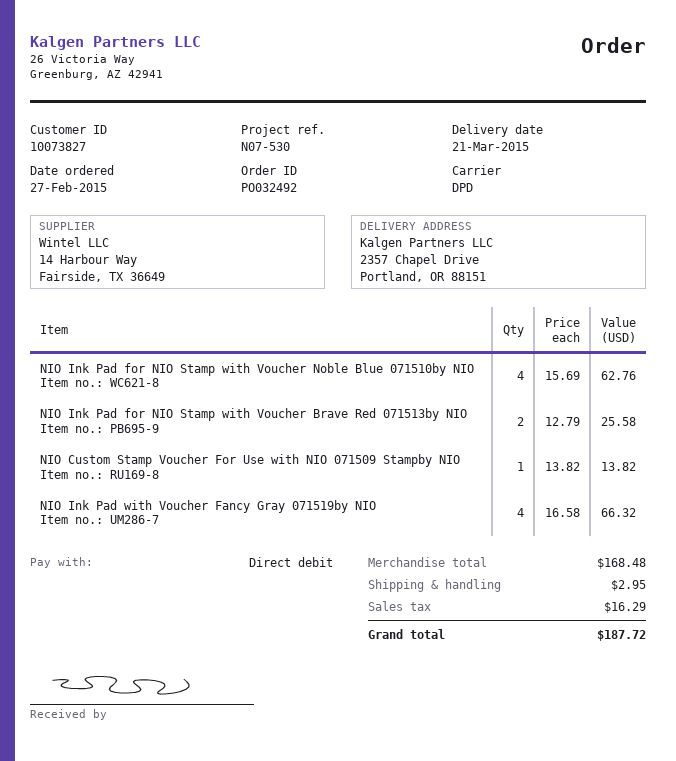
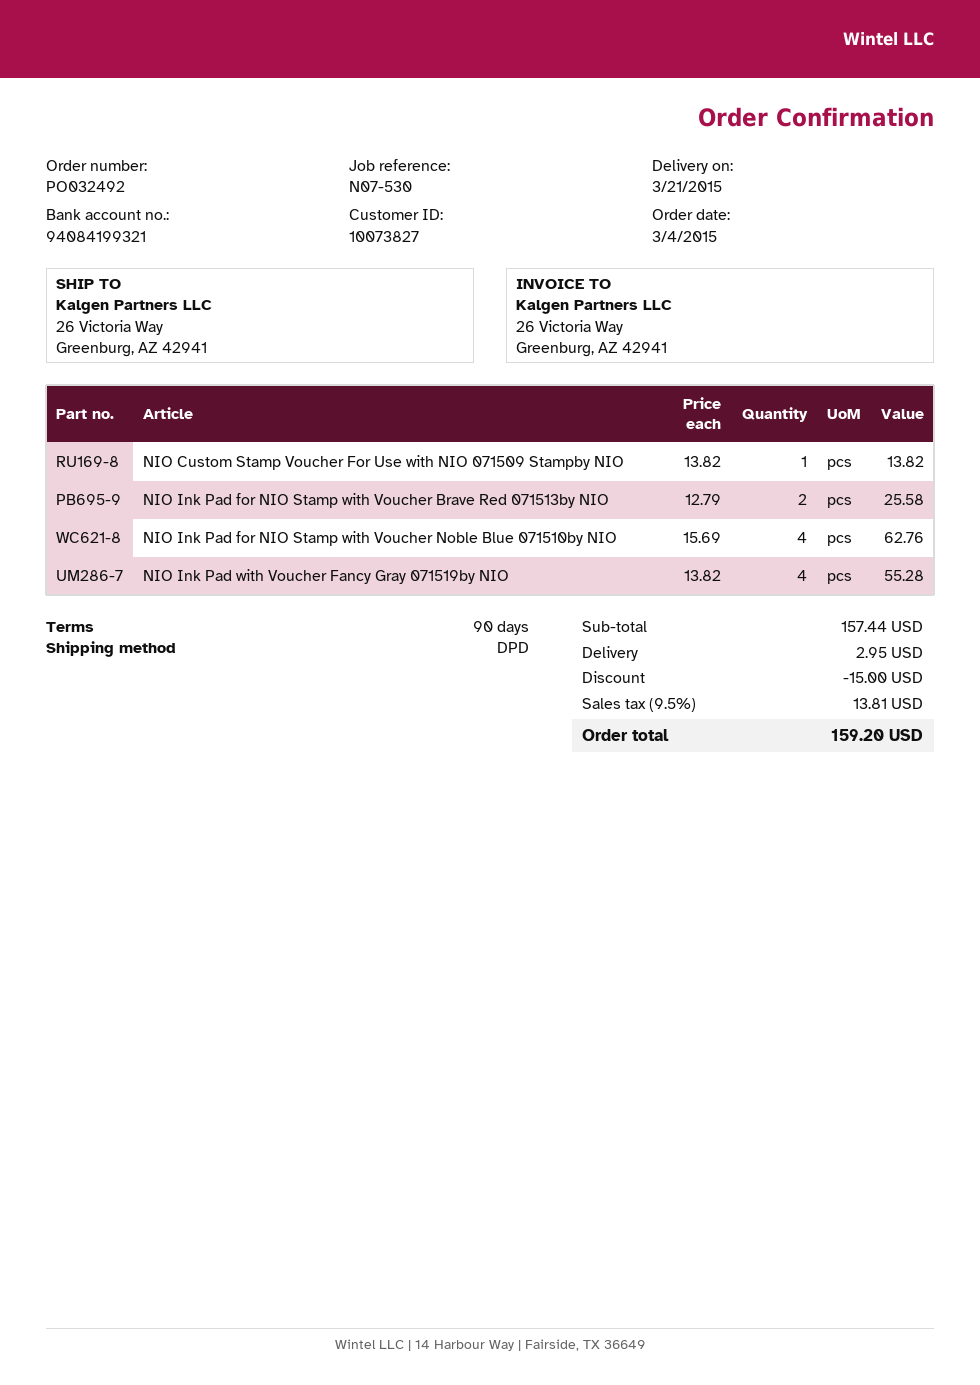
order date: 2015-02-27 -> 2015-03-04
ship to: 2357 Chapel Drive, Portland, OR 88151 -> 26 Victoria Way, Greenburg, AZ 42941
NIO Ink Pad with Voucher Fancy Gray 071519by NIO: 4 x 16.58 = 66.32 -> 4 x 13.82 = 55.28
subtotal: 168.48 -> 157.44
discount: none -> 15.00
tax: 16.29 -> 13.81
total: 187.72 -> 159.20

